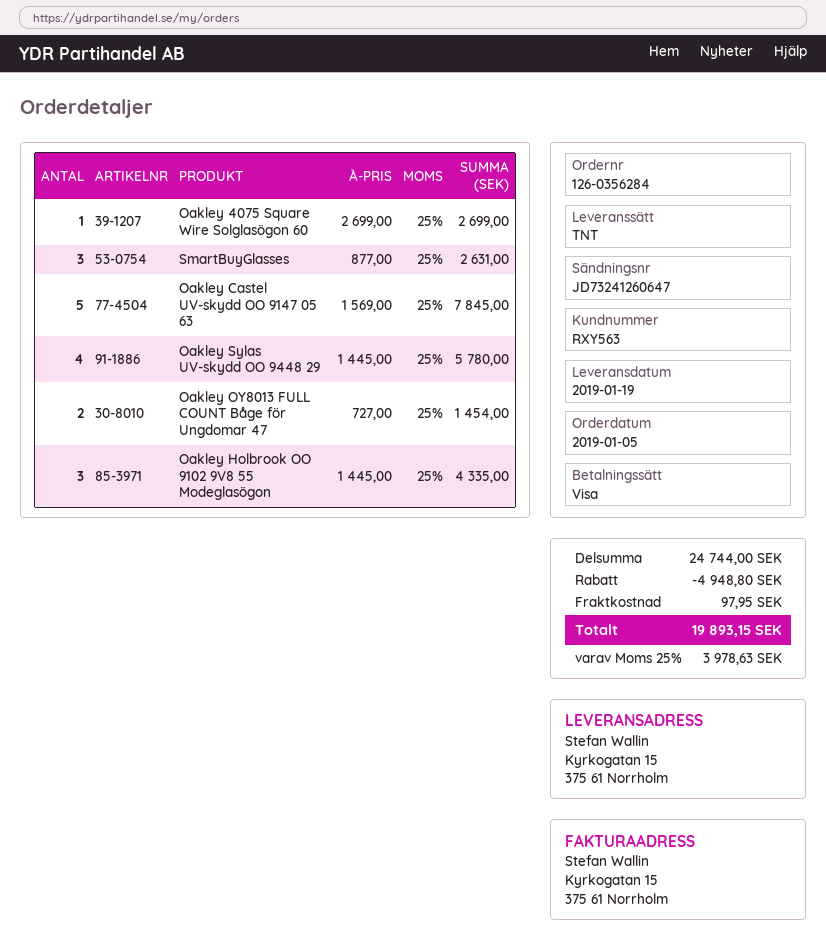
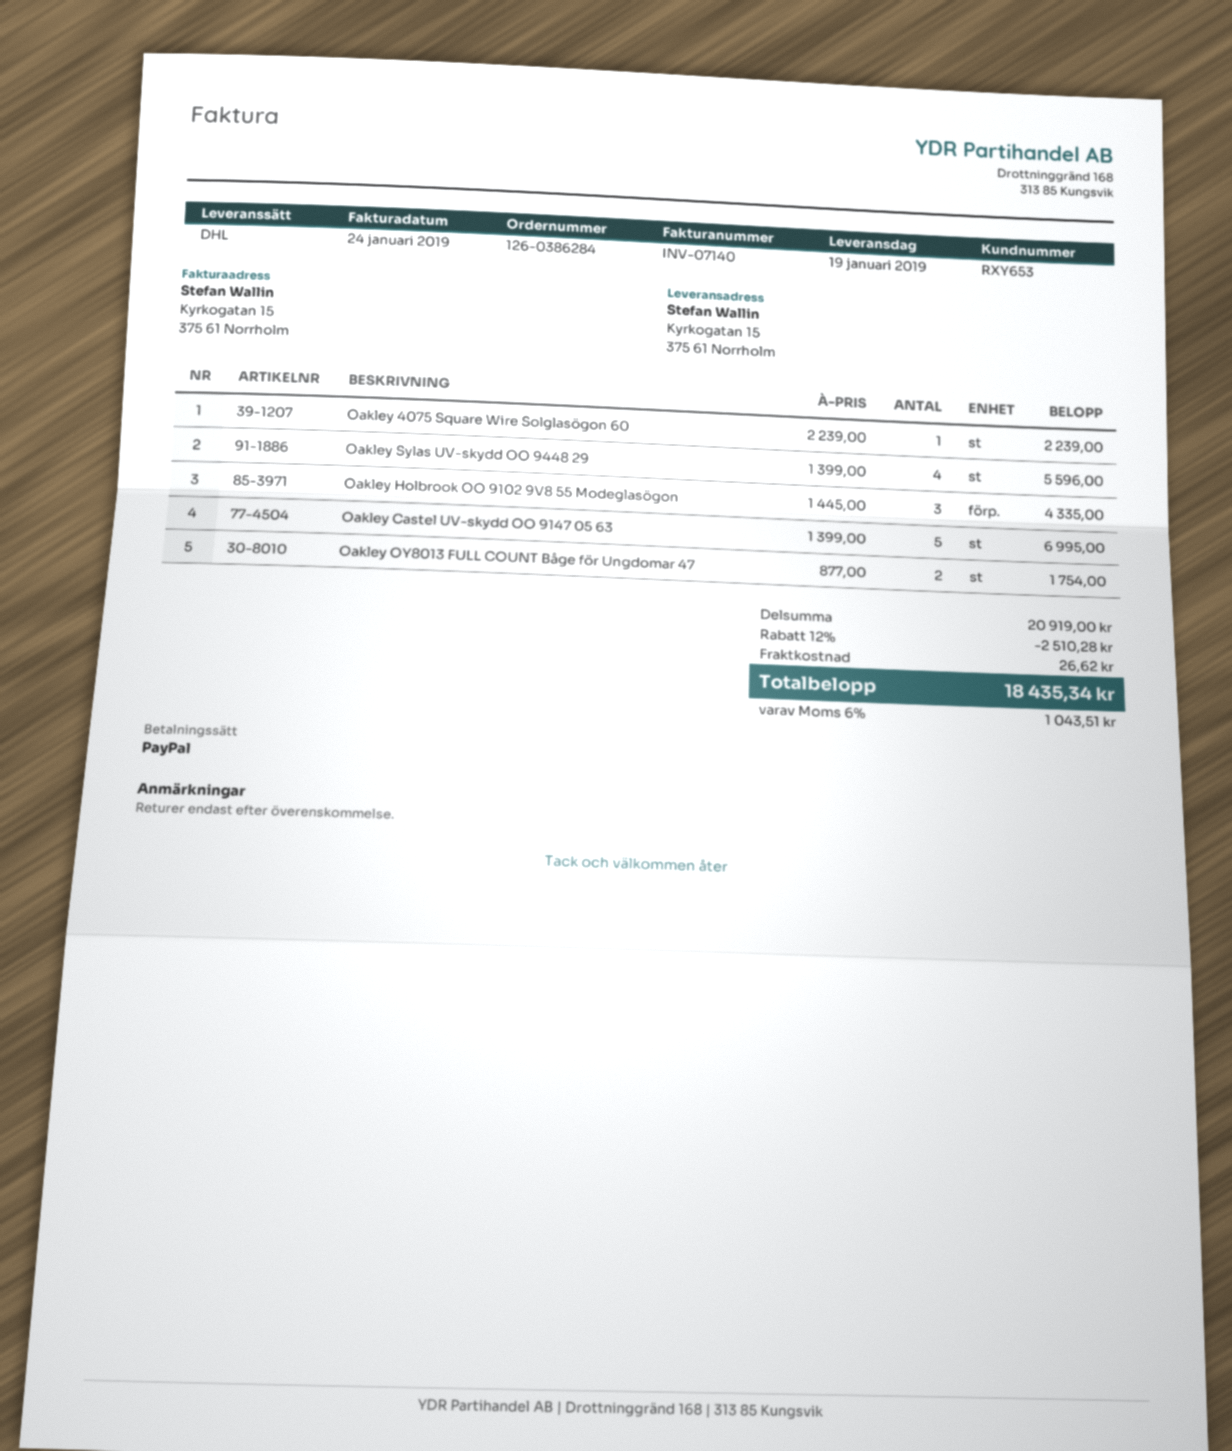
order number: 126-0356284 -> 126-0386284
customer number: RXY563 -> RXY653
payment method: Visa -> PayPal
shipping method: TNT -> DHL
Oakley 4075 Square Wire Solglasögon 60: 1 x 2699.00 = 2699.00 -> 1 x 2239.00 = 2239.00
SmartBuyGlasses: 3 x 877.00 = 2631.00 -> none
Oakley Castel UV-skydd OO 9147 05 63: 5 x 1569.00 = 7845.00 -> 5 x 1399.00 = 6995.00
Oakley Sylas UV-skydd OO 9448 29: 4 x 1445.00 = 5780.00 -> 4 x 1399.00 = 5596.00
Oakley OY8013 FULL COUNT Båge för Ungdomar 47: 2 x 727.00 = 1454.00 -> 2 x 877.00 = 1754.00
subtotal: 24744.00 -> 20919.00
discount: 4948.80 -> 2510.28
shipping: 97.95 -> 26.62
tax: 25% = 3978.63 -> 6% = 1043.51
total: 19893.15 -> 18435.34

